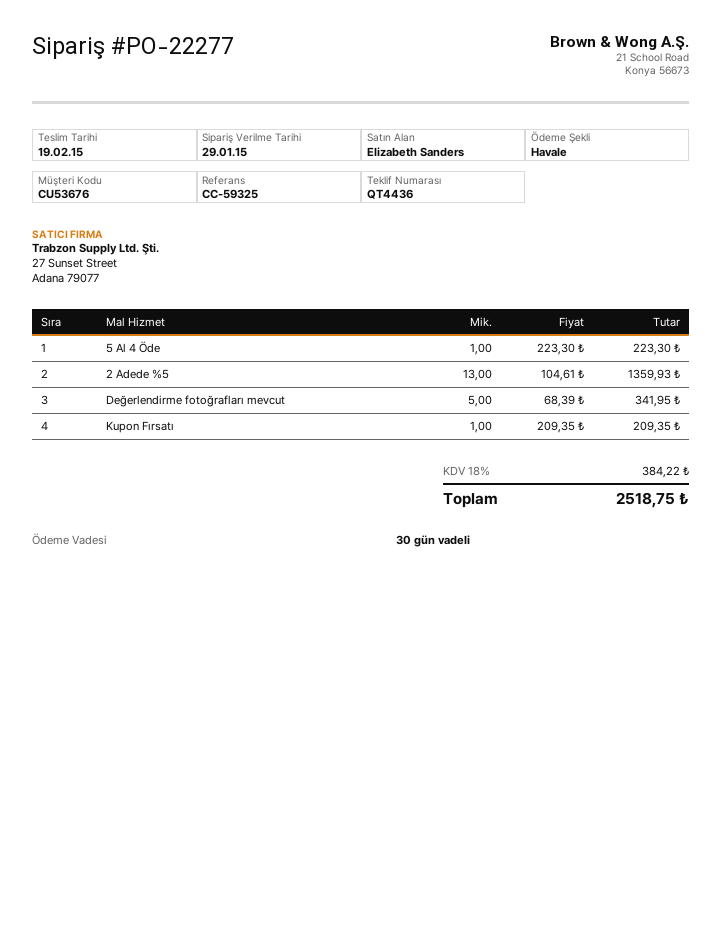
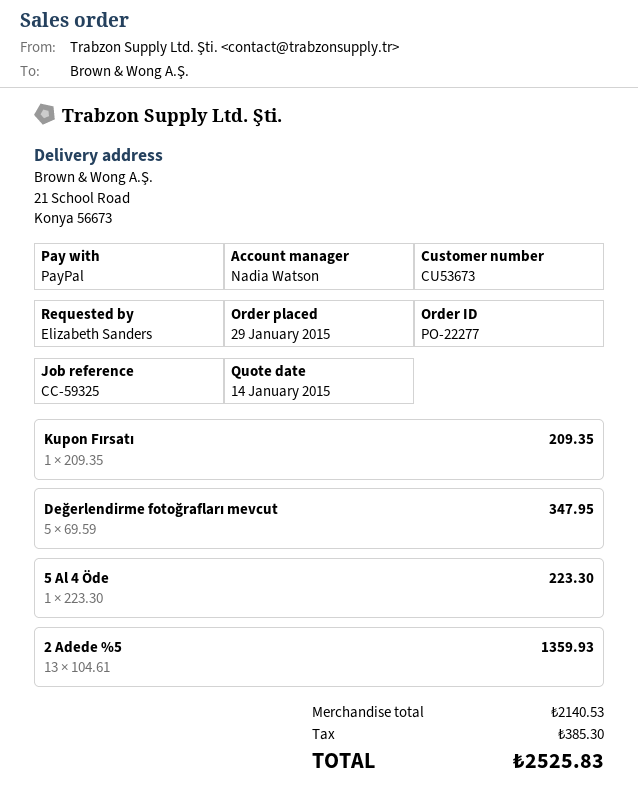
customer number: CU53676 -> CU53673
payment method: bank transfer -> PayPal
Değerlendirme fotoğrafları mevcut: 5 x 68.39 = 341.95 -> 5 x 69.59 = 347.95
tax: 384.22 -> 385.30
total: 2518.75 -> 2525.83

